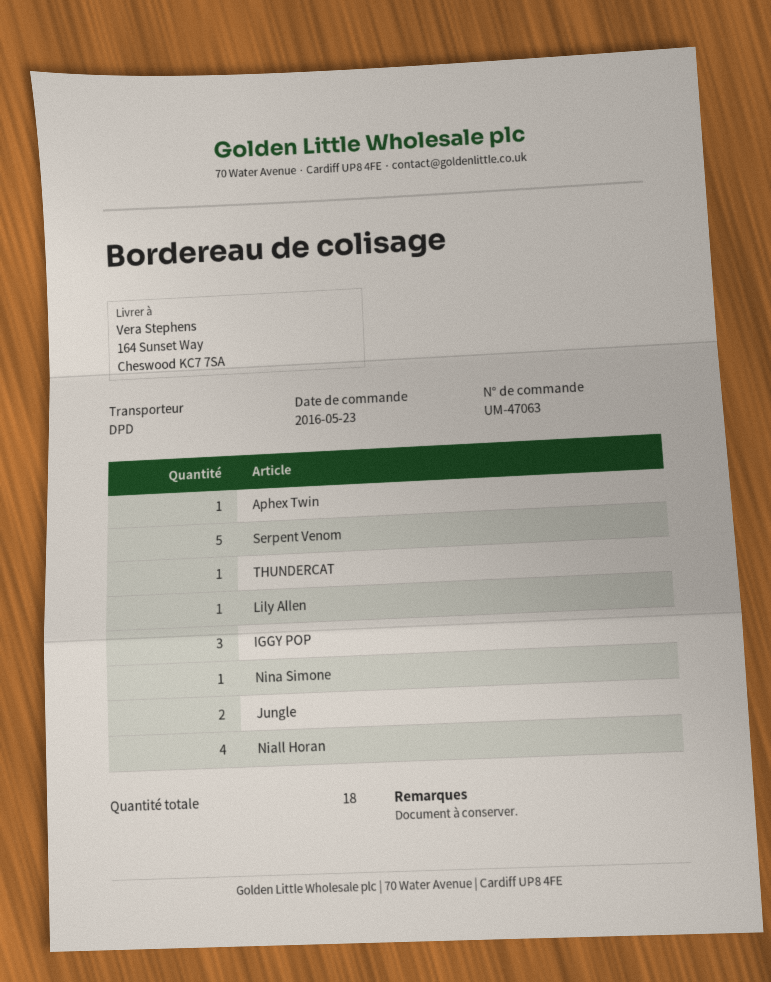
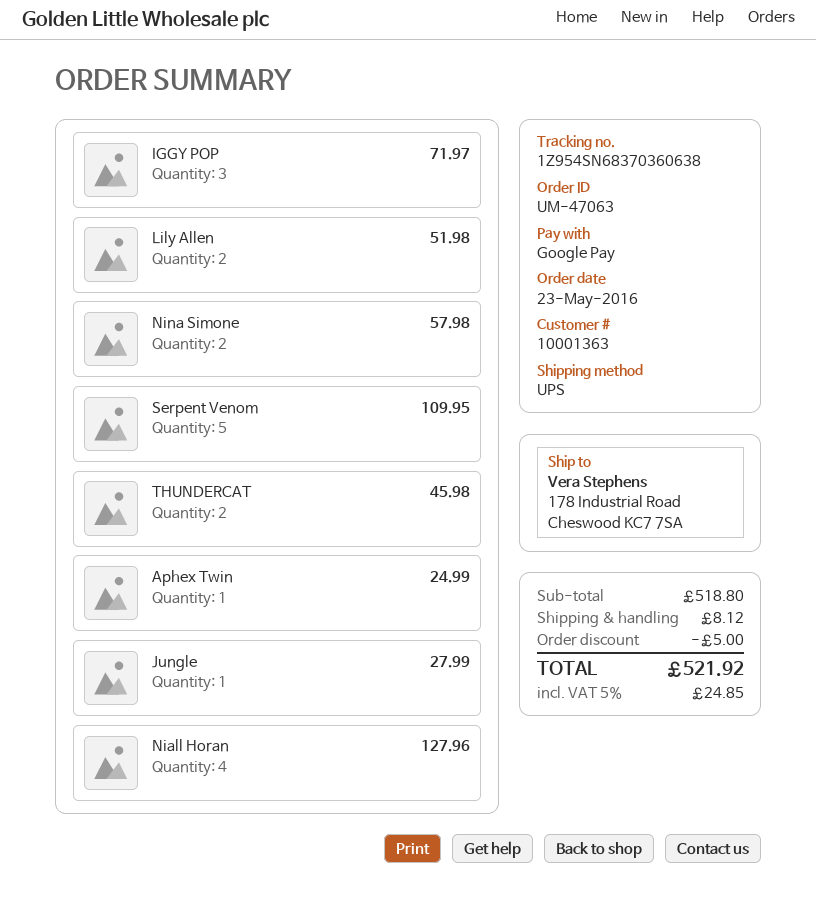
shipping method: DPD -> UPS
ship to: 164 Sunset Way, Cheswood KC7 7SA -> 178 Industrial Road, Cheswood KC7 7SA
THUNDERCAT: 1 -> 2
Lily Allen: 1 -> 2
Nina Simone: 1 -> 2
Jungle: 2 -> 1

